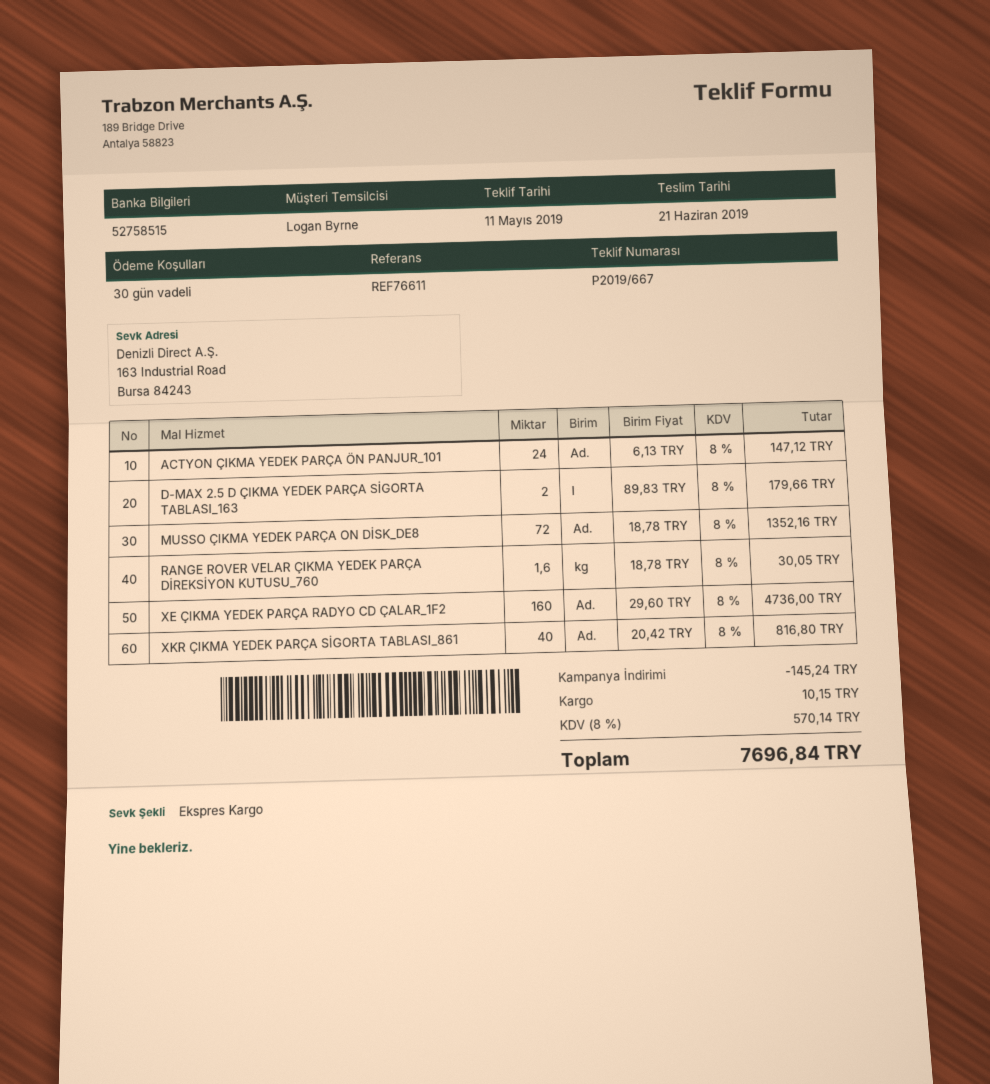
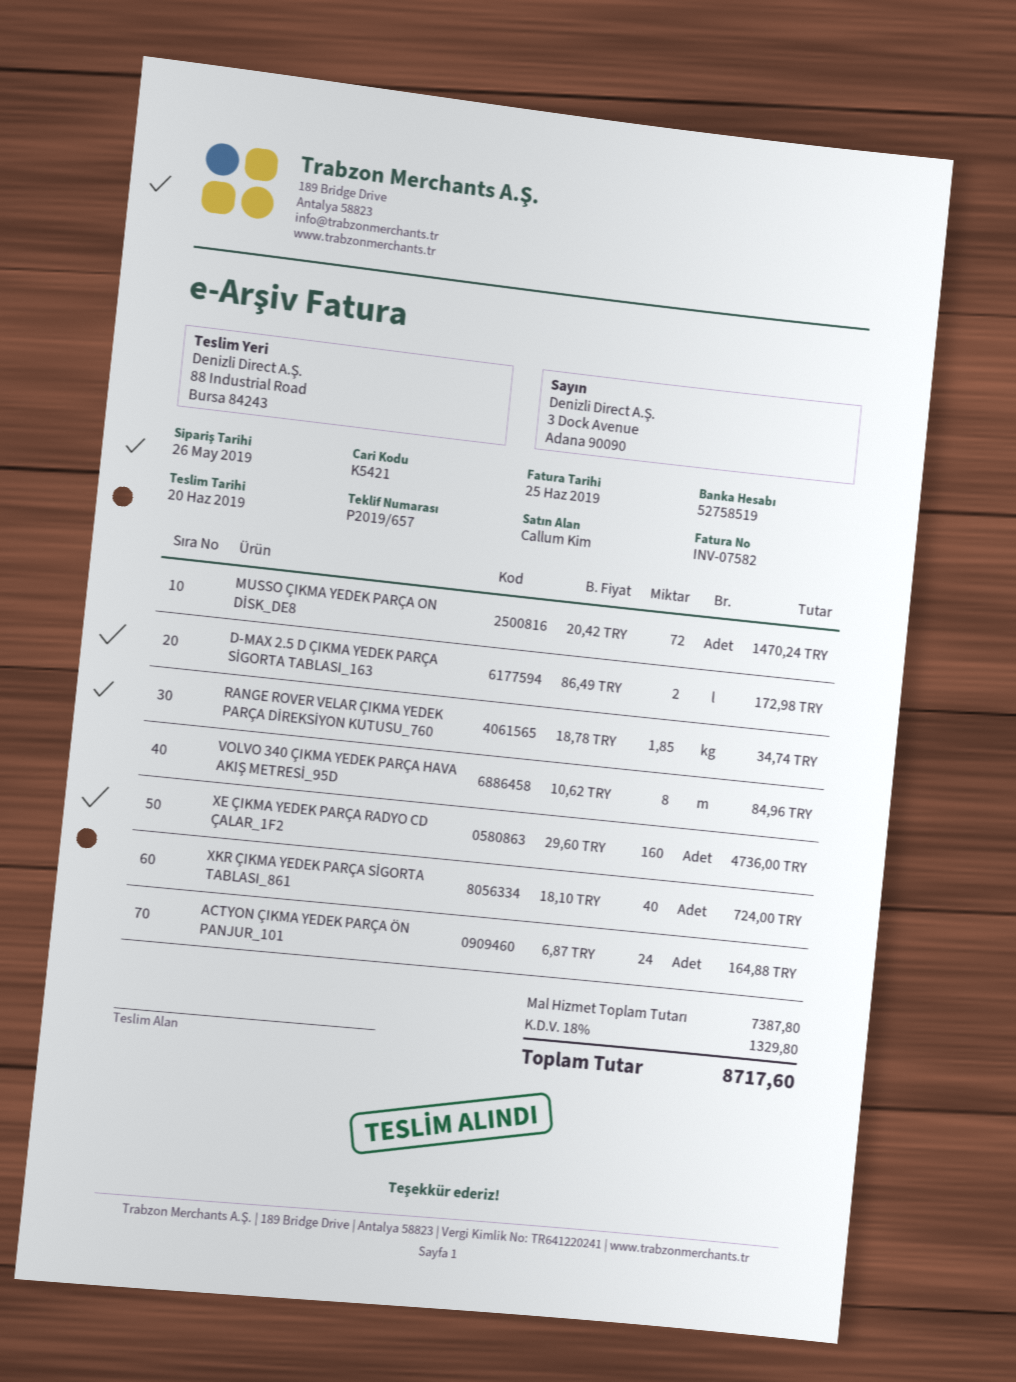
quote number: P2019/667 -> P2019/657
delivery date: 2019-06-21 -> 2019-06-20
bank account: 52758515 -> 52758519
ship to: 163 Industrial Road, Bursa 84243 -> 88 Industrial Road, Bursa 84243
ACTYON ÇIKMA YEDEK PARÇA ÖN PANJUR_101: 24 x 6.13 = 147.12 -> 24 x 6.87 = 164.88
D-MAX 2.5 D ÇIKMA YEDEK PARÇA SİGORTA TABLASI_163: 2 x 89.83 = 179.66 -> 2 x 86.49 = 172.98
MUSSO ÇIKMA YEDEK PARÇA ON DİSK_DE8: 72 x 18.78 = 1352.16 -> 72 x 20.42 = 1470.24
RANGE ROVER VELAR ÇIKMA YEDEK PARÇA DİREKSİYON KUTUSU_760: 1.6 x 18.78 = 30.05 -> 1.85 x 18.78 = 34.74
XKR ÇIKMA YEDEK PARÇA SİGORTA TABLASI_861: 40 x 20.42 = 816.80 -> 40 x 18.10 = 724.00
VOLVO 340 ÇIKMA YEDEK PARÇA HAVA AKIŞ METRESİ_95D: none -> 8 x 10.62 = 84.96
discount: 145.24 -> none
shipping: 10.15 -> none
tax: 8% = 570.14 -> 18% = 1329.80
total: 7696.84 -> 8717.60

